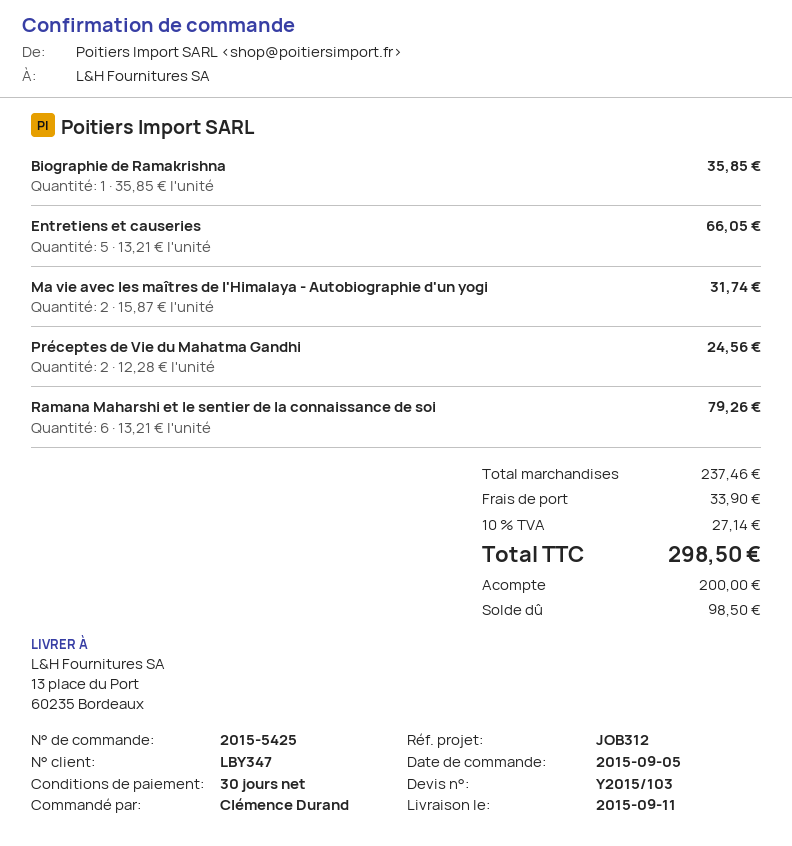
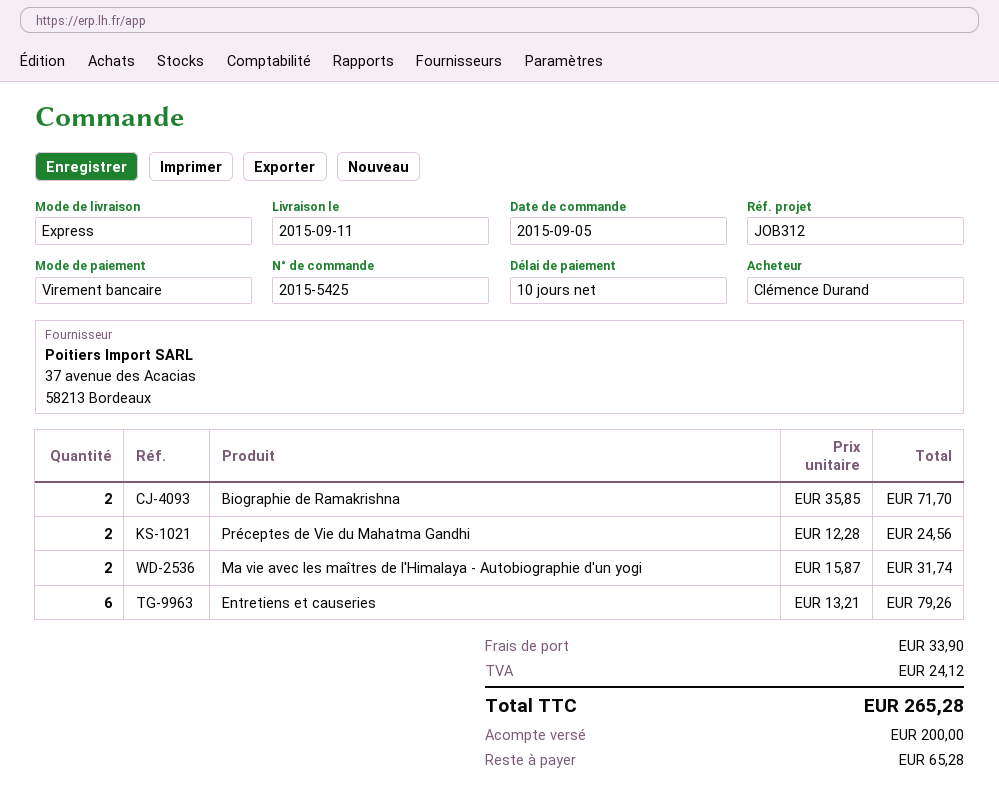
payment terms: 30 days -> 10 days
Biographie de Ramakrishna: 1 x 35.85 = 35.85 -> 2 x 35.85 = 71.70
Entretiens et causeries: 5 x 13.21 = 66.05 -> 6 x 13.21 = 79.26
Ramana Maharshi et le sentier de la connaissance de soi: 6 x 13.21 = 79.26 -> none
tax: 27.14 -> 24.12
total: 298.50 -> 265.28
balance: 98.50 -> 65.28

